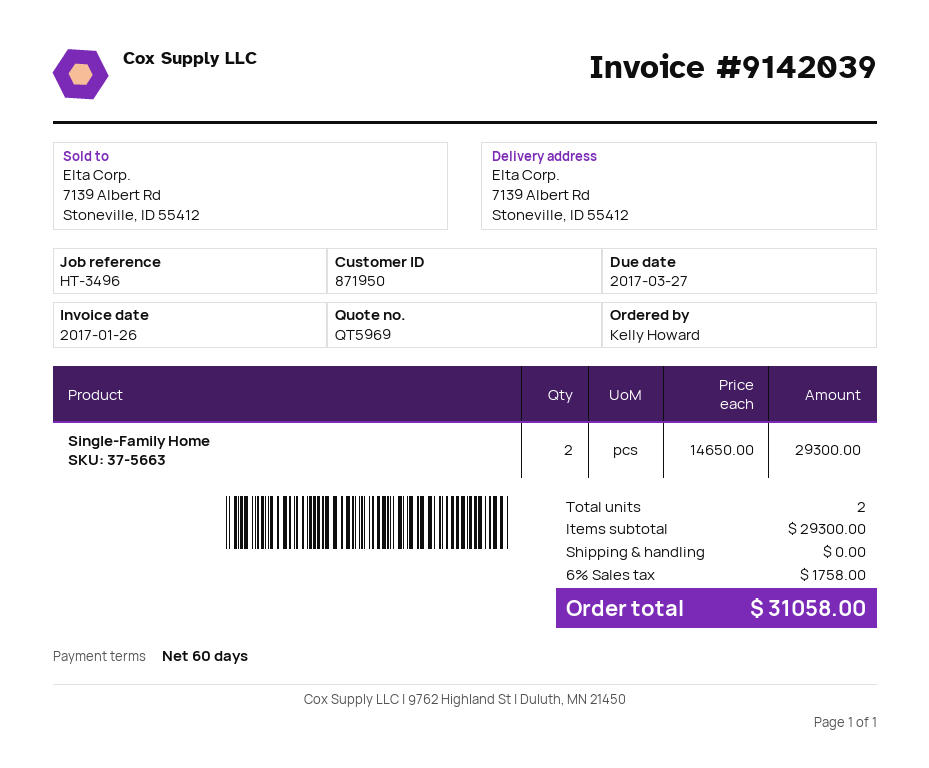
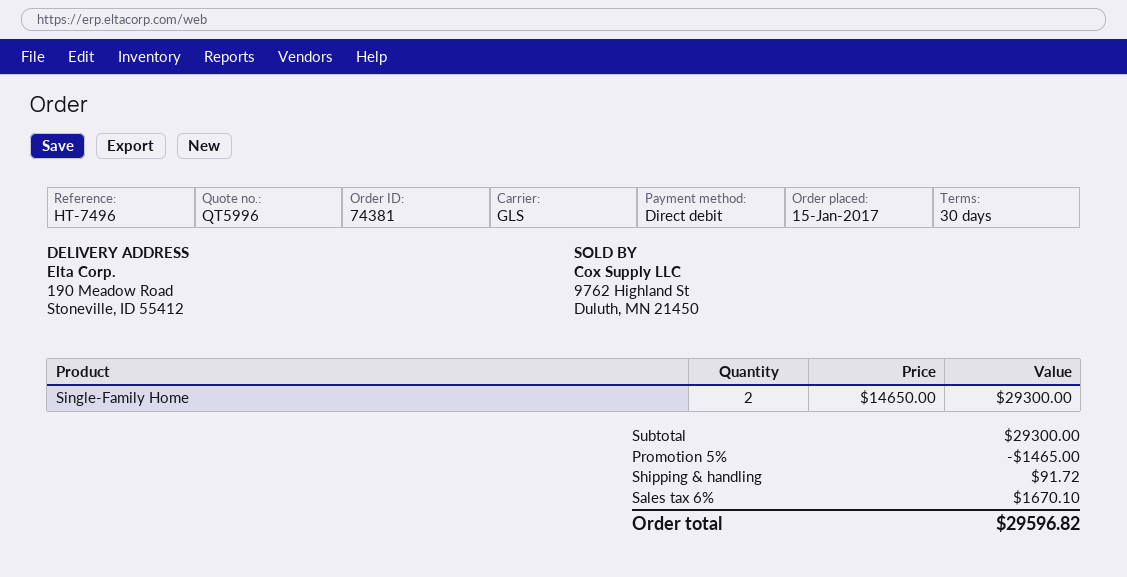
quote number: QT5969 -> QT5996
payment terms: 60 days -> 30 days
reference: HT-3496 -> HT-7496
ship to: 7139 Albert Rd, Stoneville, ID 55412 -> 190 Meadow Road, Stoneville, ID 55412
discount: none -> 5% = 1465.00
shipping: 0.00 -> 91.72
tax: 6% = 1758.00 -> 6% = 1670.10
total: 31058.00 -> 29596.82

